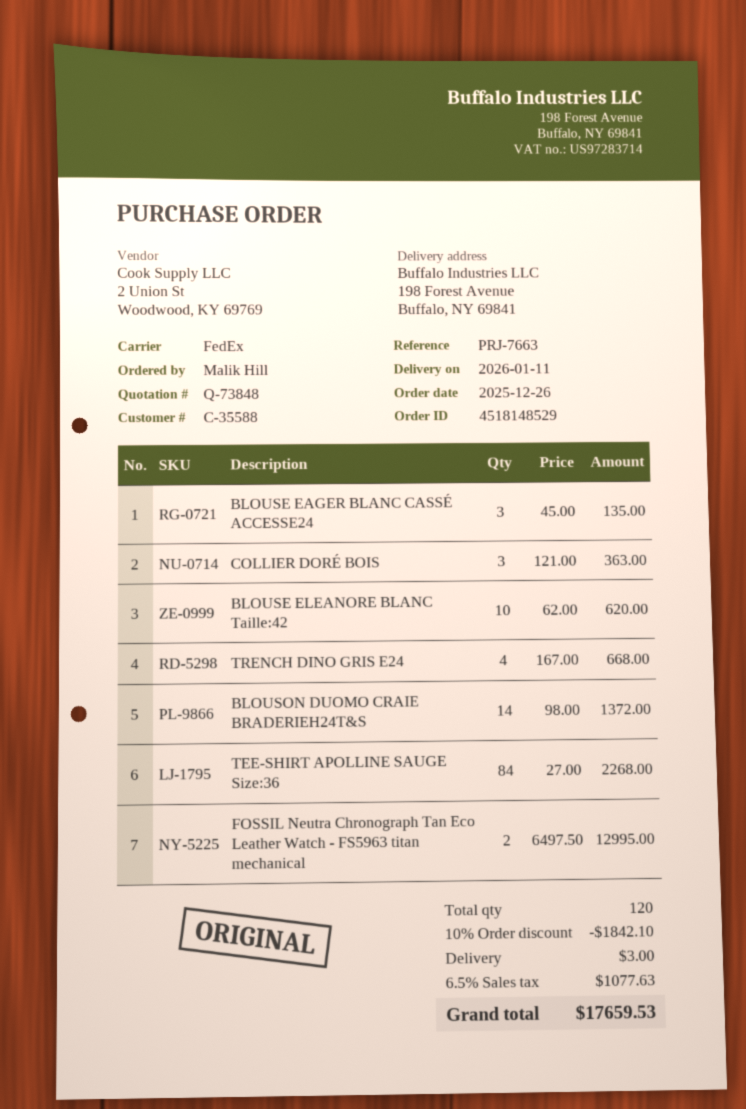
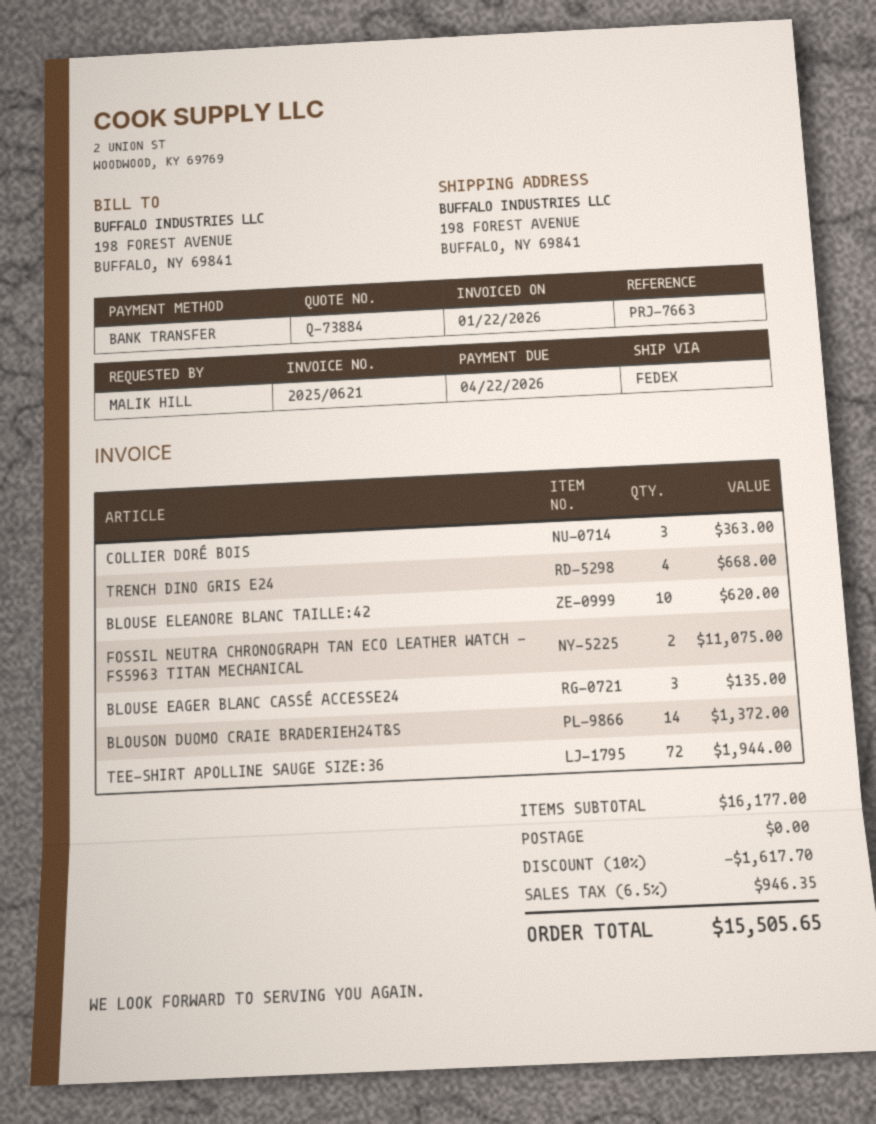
quote number: Q-73848 -> Q-73884
TEE-SHIRT APOLLINE SAUGE Size:36: 84 for 2268.00 -> 72 for 1944.00
FOSSIL Neutra Chronograph Tan Eco Leather Watch - FS5963 titan mechanical: 2 for 12995.00 -> 2 for 11075.00
discount: 10% = 1842.10 -> 10% = 1617.70
shipping: 3.00 -> 0.00
tax: 6.5% = 1077.63 -> 6.5% = 946.35
total: 17659.53 -> 15505.65

